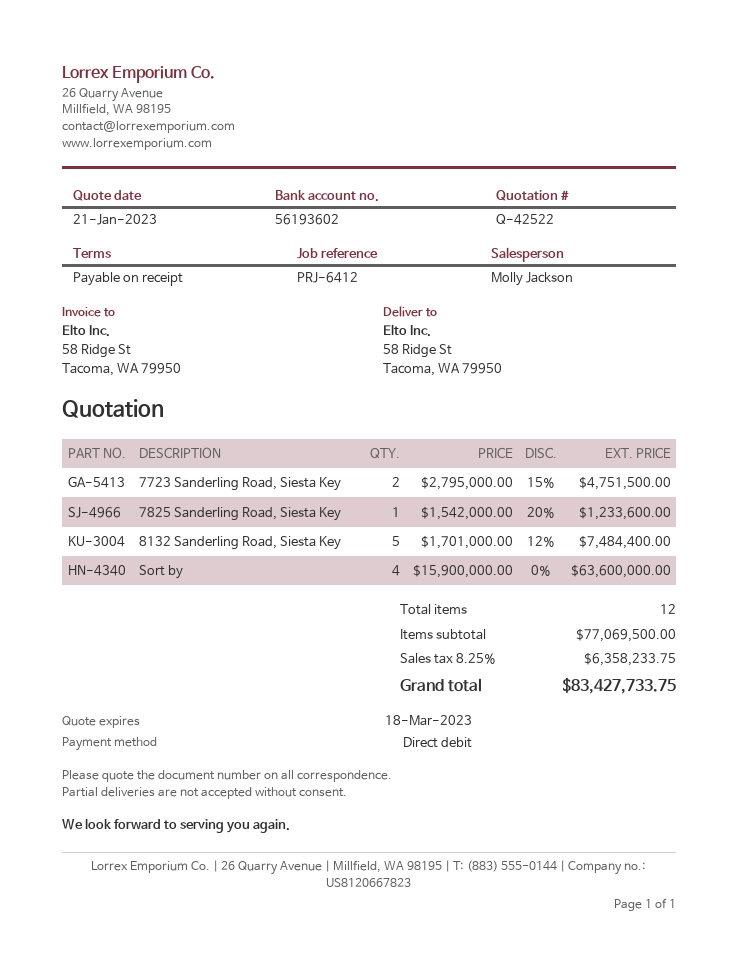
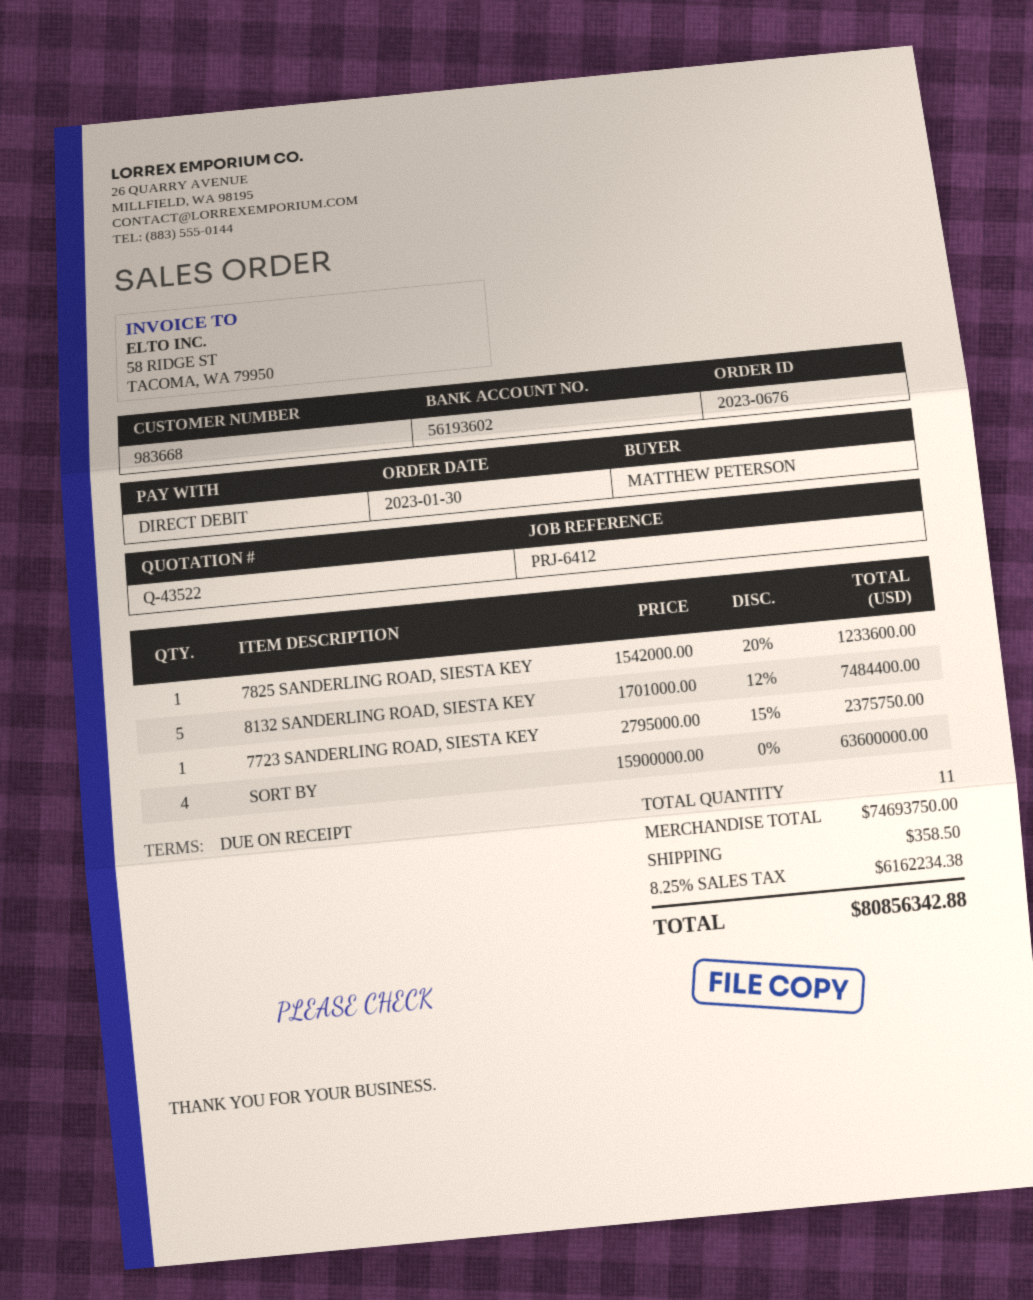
quote number: Q-42522 -> Q-43522
7723 Sanderling Road, Siesta Key: 2 x 2795000.00 - 15% = 4751500.00 -> 1 x 2795000.00 - 15% = 2375750.00
total quantity: 12 -> 11
subtotal: 77069500.00 -> 74693750.00
shipping: none -> 358.50
tax: 8.25% = 6358233.75 -> 8.25% = 6162234.38
total: 83427733.75 -> 80856342.88

